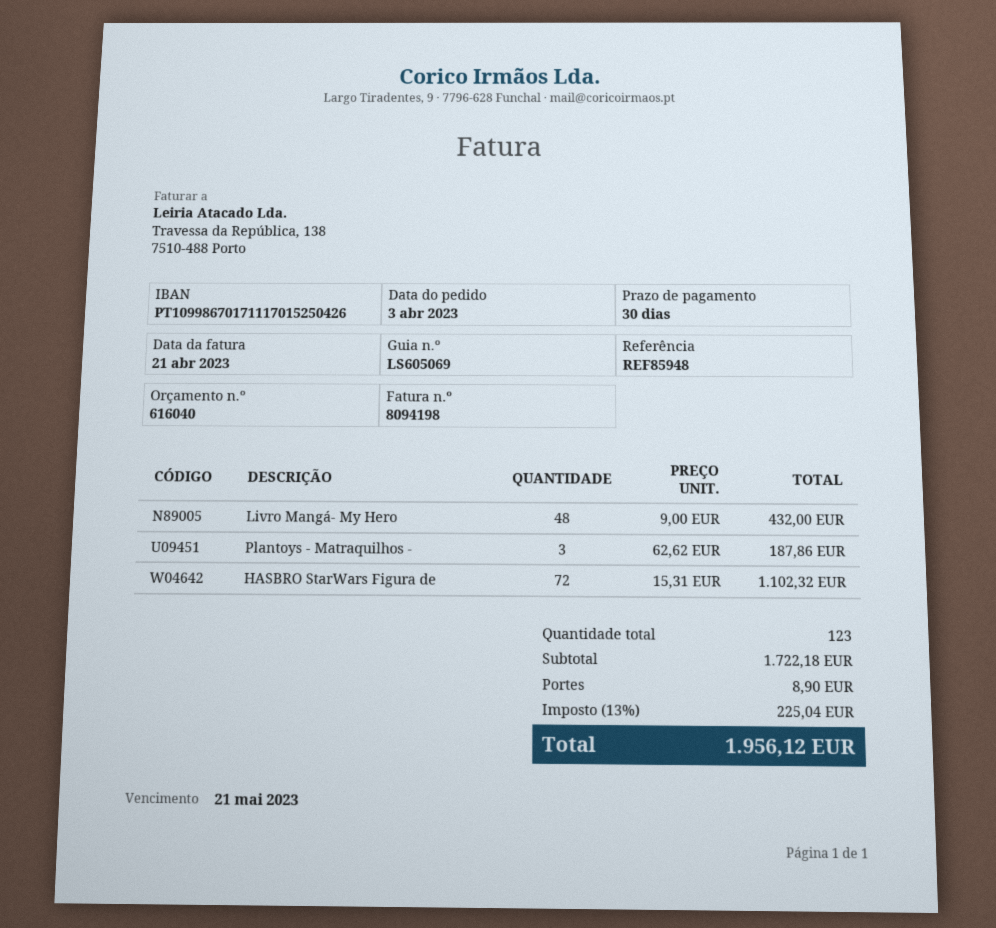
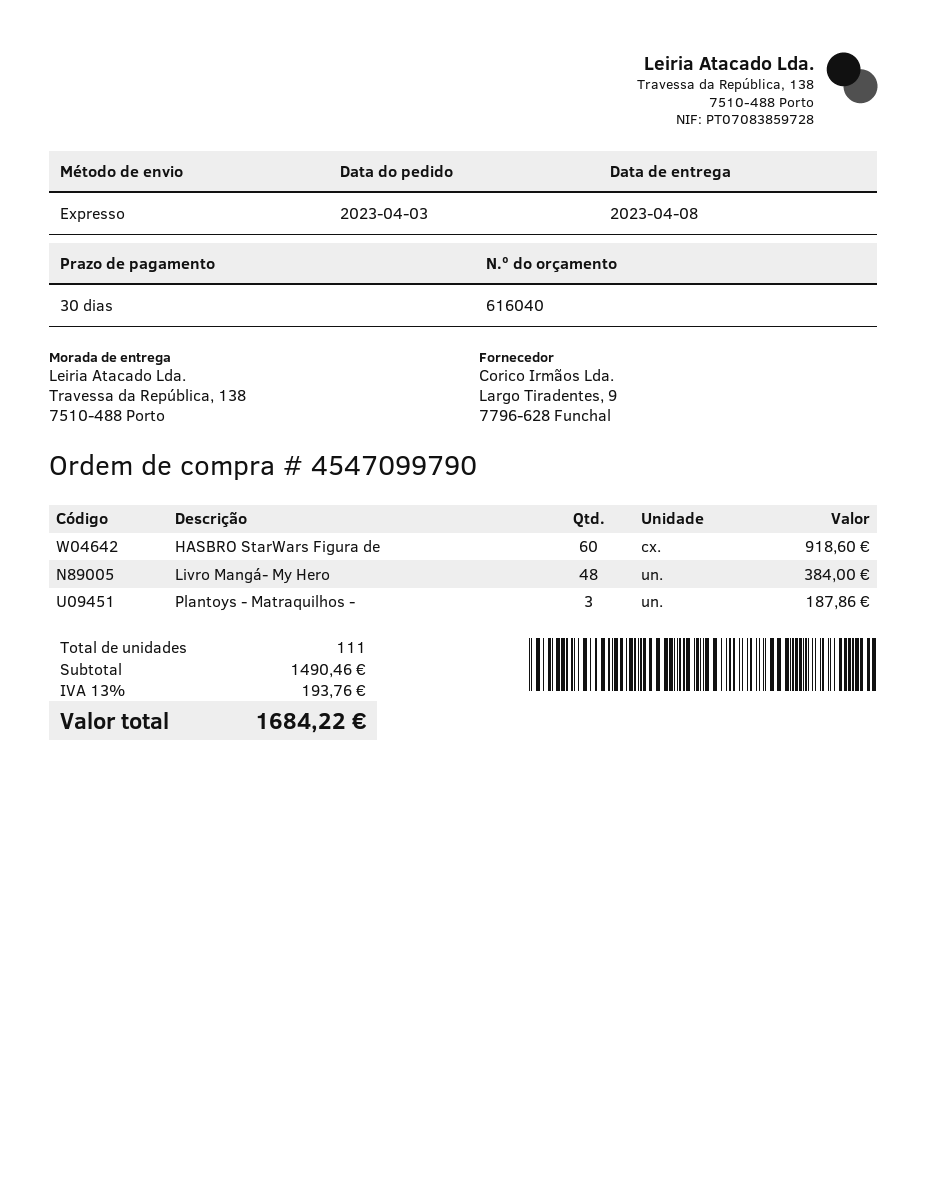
Livro Mangá- My Hero: 48 for 432.00 -> 48 for 384.00
HASBRO StarWars Figura de: 72 for 1102.32 -> 60 for 918.60
total quantity: 123 -> 111
subtotal: 1722.18 -> 1490.46
shipping: 8.90 -> none
tax: 13% = 225.04 -> 13% = 193.76
total: 1956.12 -> 1684.22

